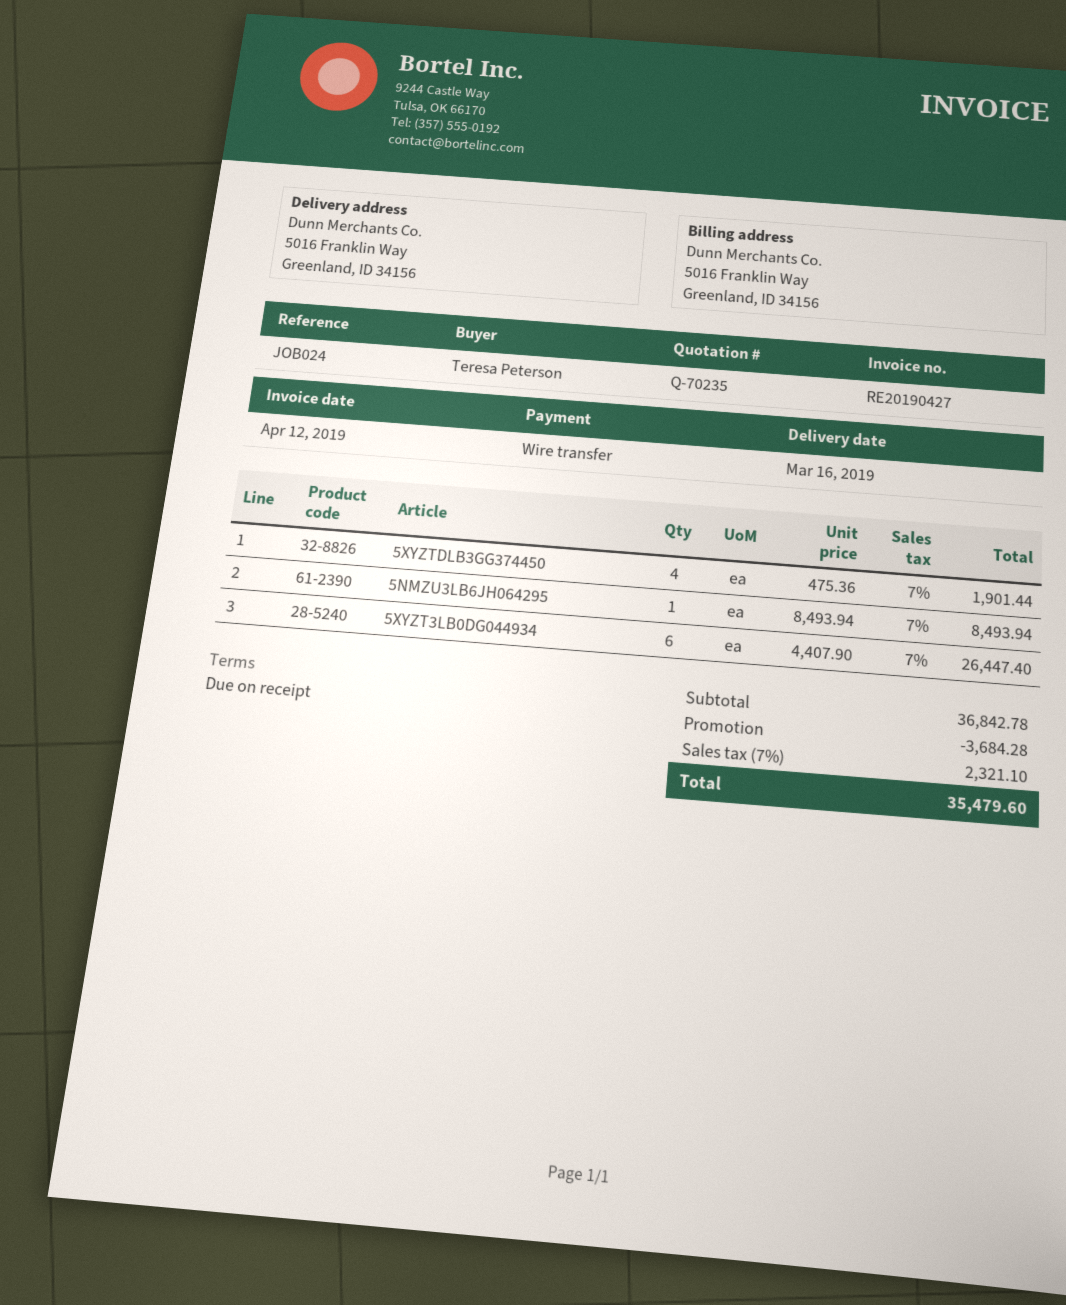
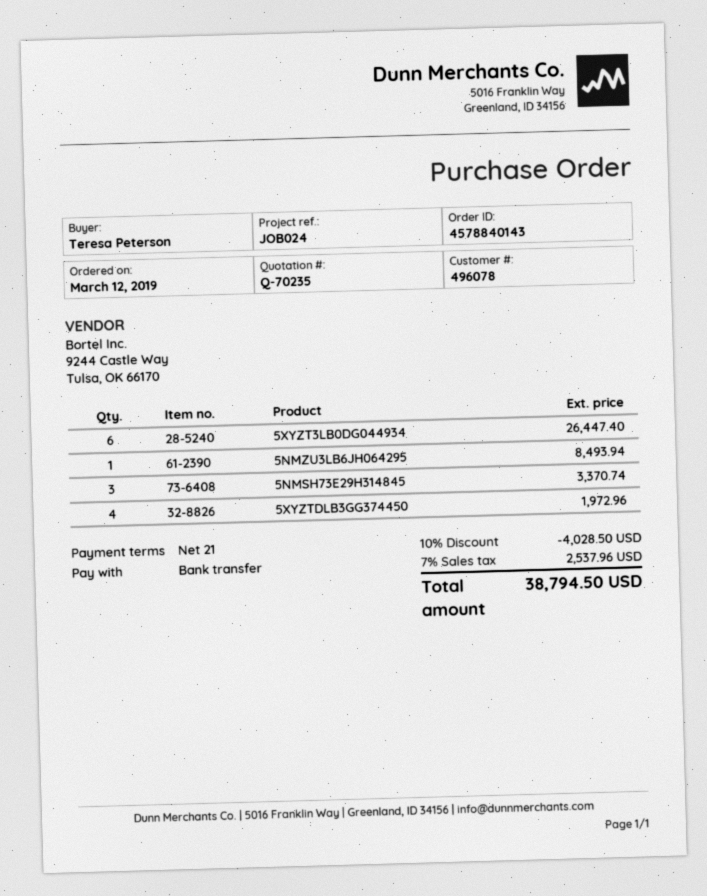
payment terms: on receipt -> 21 days
5XYZTDLB3GG374450: 4 for 1901.44 -> 4 for 1972.96
5NMSH73E29H314845: none -> 3 for 3370.74
discount: 3684.28 -> 4028.50
tax: 7% = 2321.10 -> 7% = 2537.96
total: 35479.60 -> 38794.50

